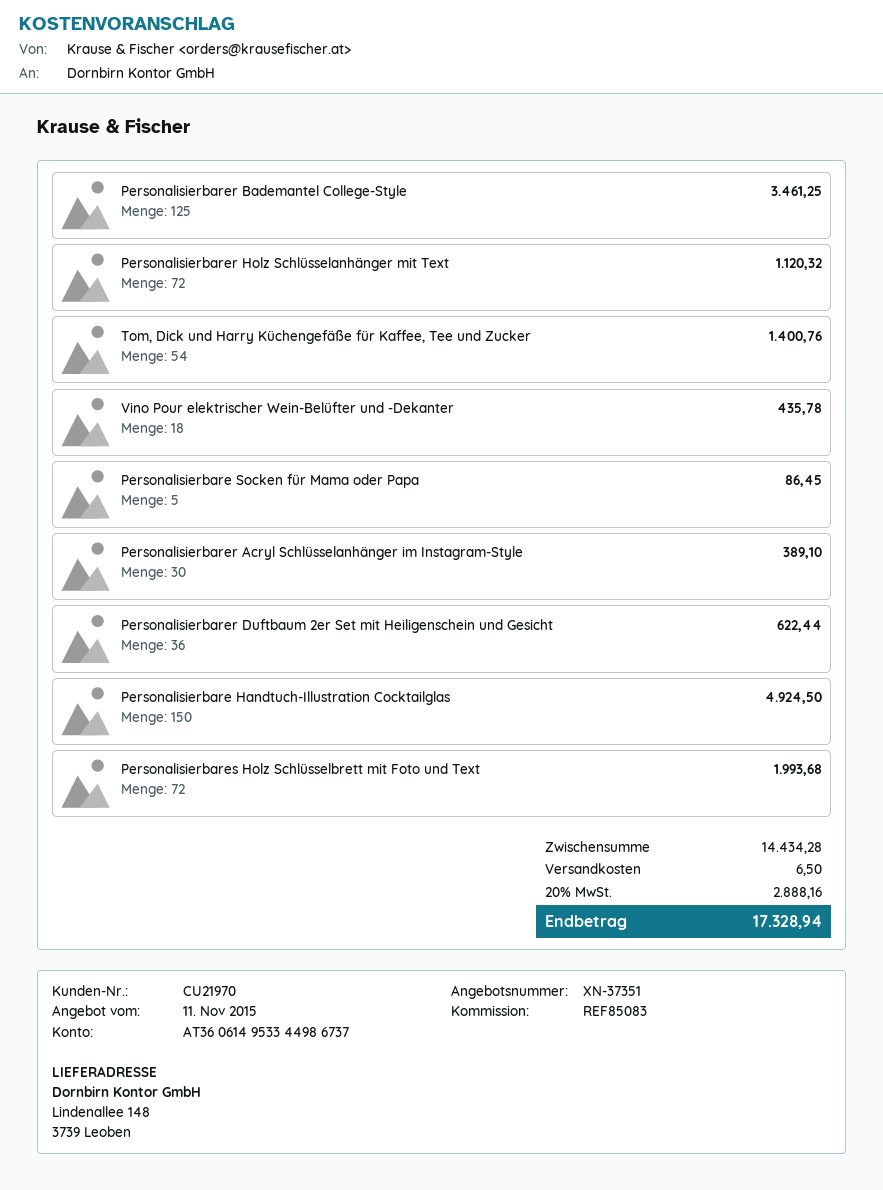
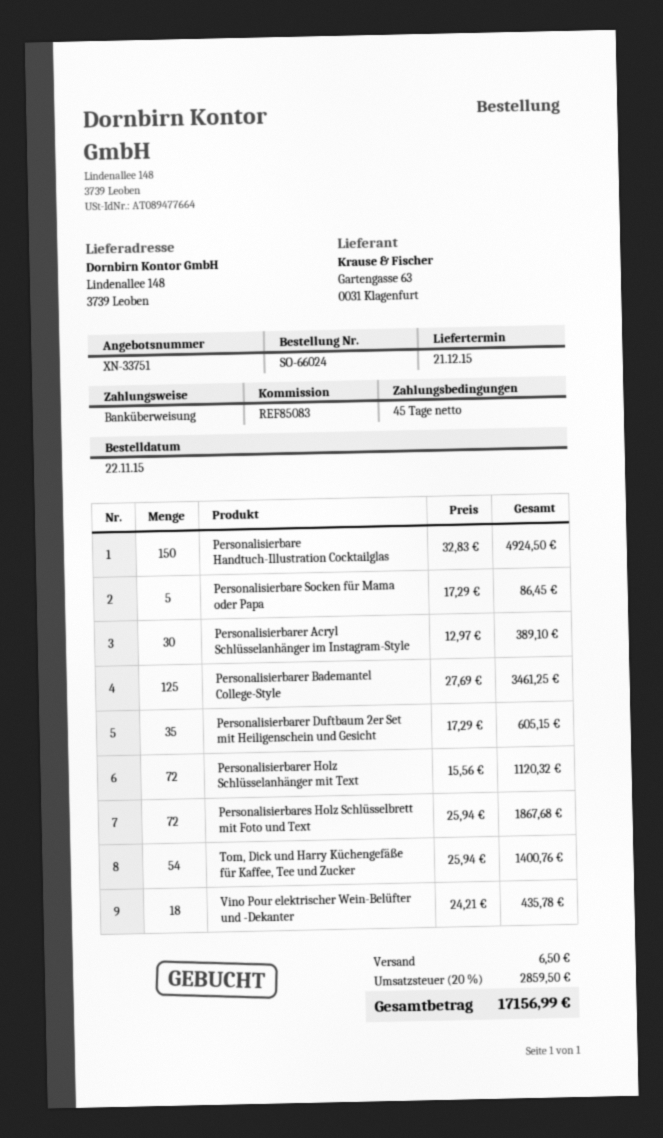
quote number: XN-37351 -> XN-33751
Personalisierbarer Duftbaum 2er Set mit Heiligenschein und Gesicht: 36 for 622.44 -> 35 for 605.15
Personalisierbares Holz Schlüsselbrett mit Foto und Text: 72 for 1993.68 -> 72 for 1867.68
tax: 20% = 2888.16 -> 20% = 2859.50
total: 17328.94 -> 17156.99

